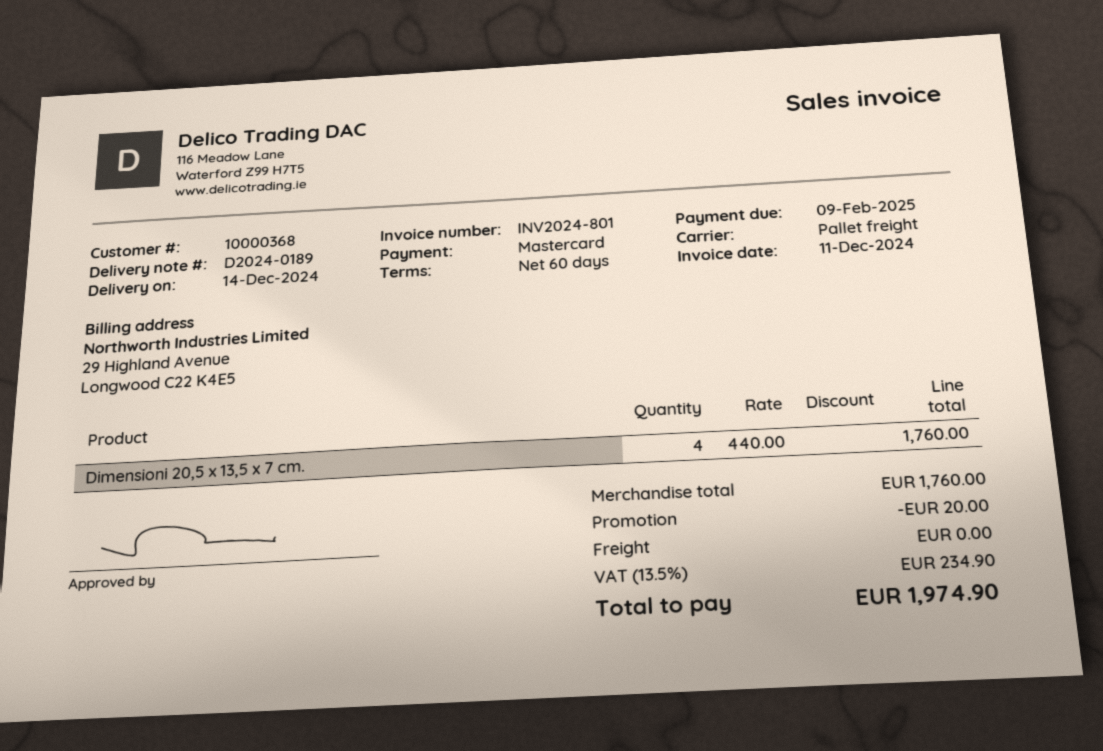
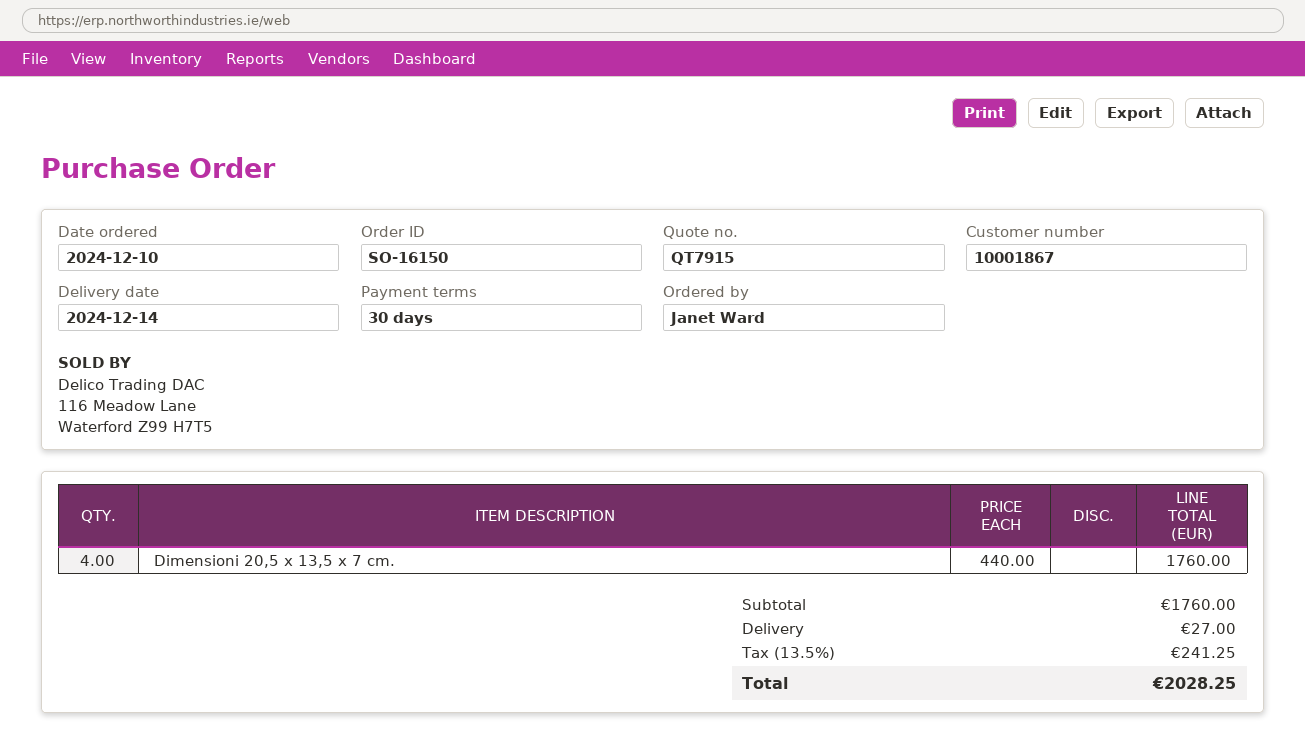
payment terms: 60 days -> 30 days
customer number: 10000368 -> 10001867
discount: 20.00 -> none
shipping: 0.00 -> 27.00
tax: 13.5% = 234.90 -> 13.5% = 241.25
total: 1974.90 -> 2028.25

